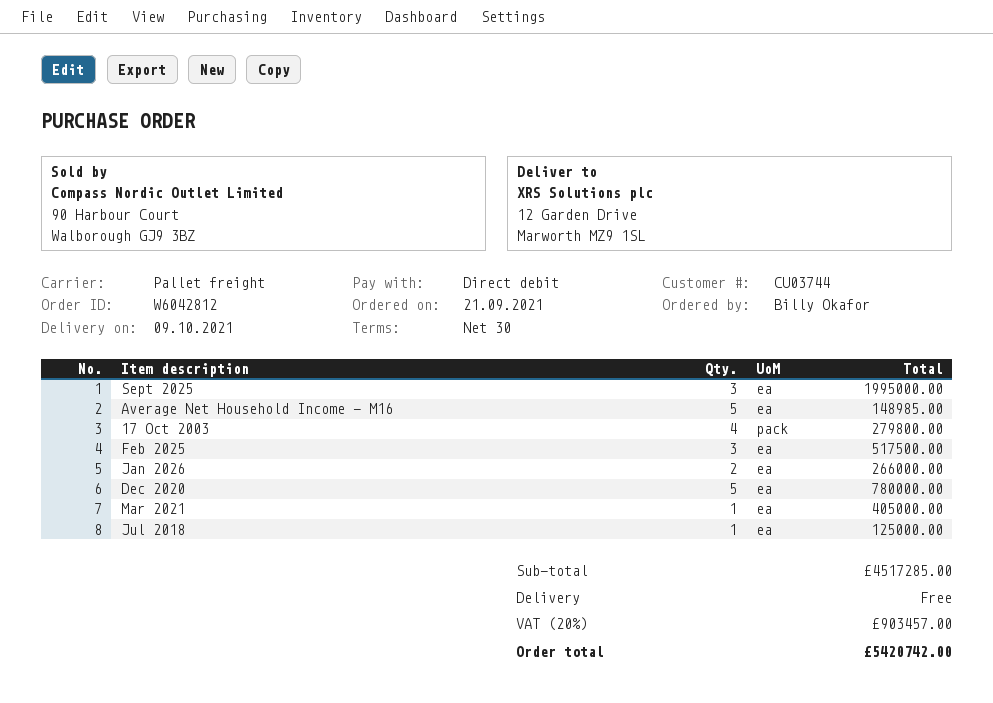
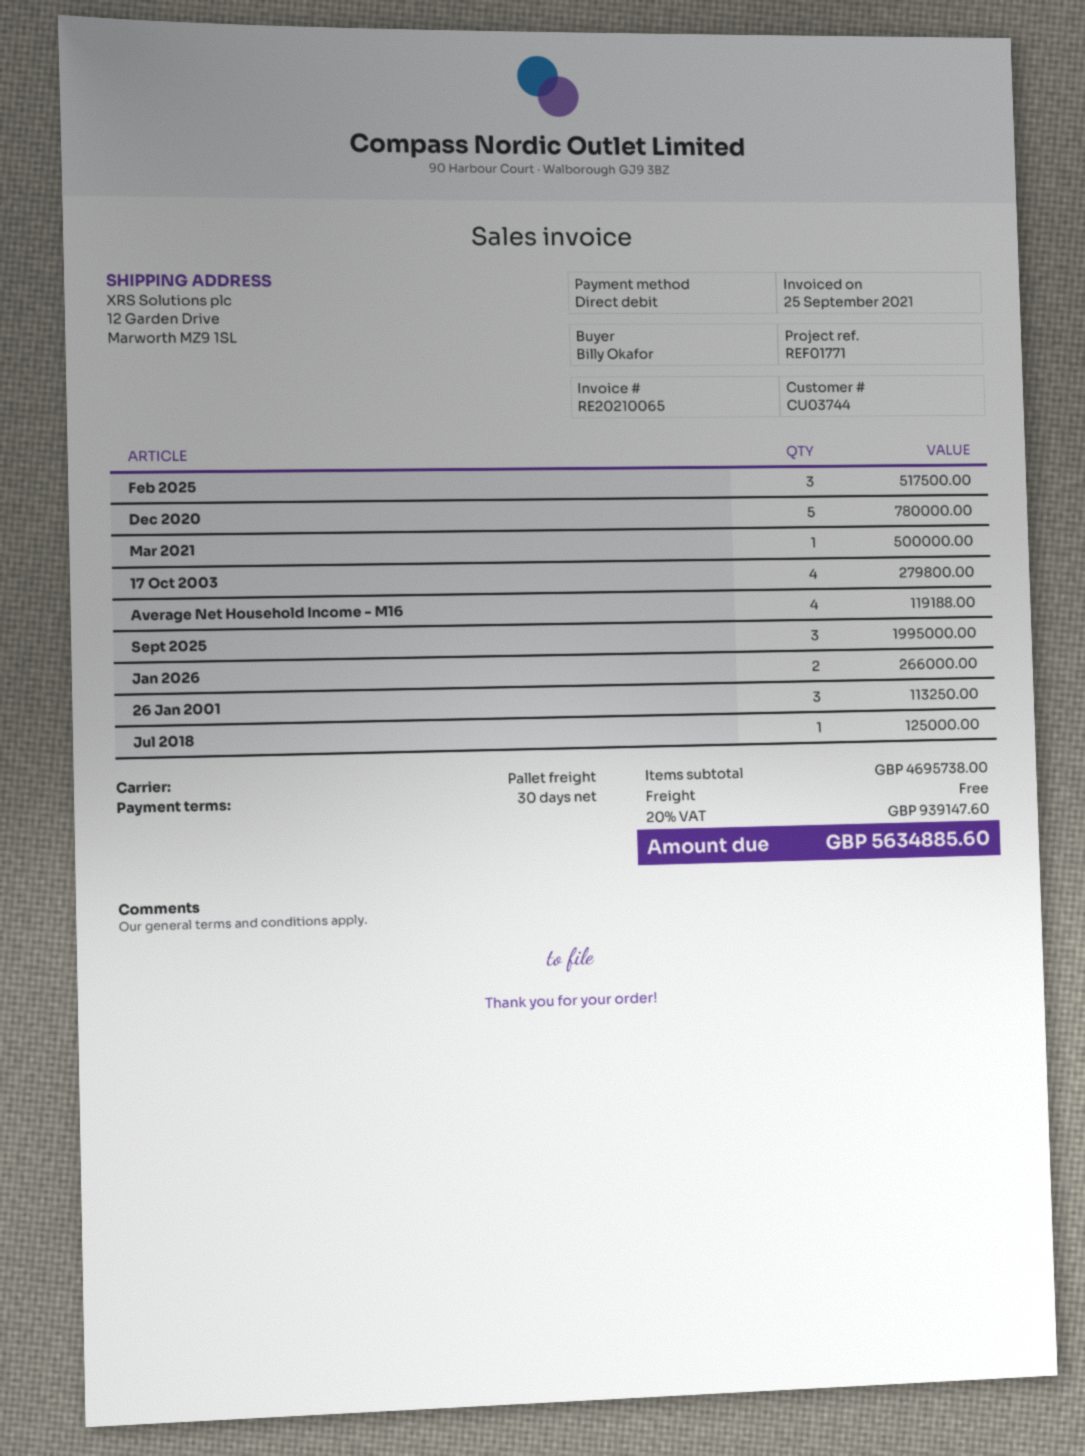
Average Net Household Income - M16: 5 for 148985.00 -> 4 for 119188.00
Mar 2021: 1 for 405000.00 -> 1 for 500000.00
26 Jan 2001: none -> 3 for 113250.00
subtotal: 4517285.00 -> 4695738.00
tax: 20% = 903457.00 -> 20% = 939147.60
total: 5420742.00 -> 5634885.60

